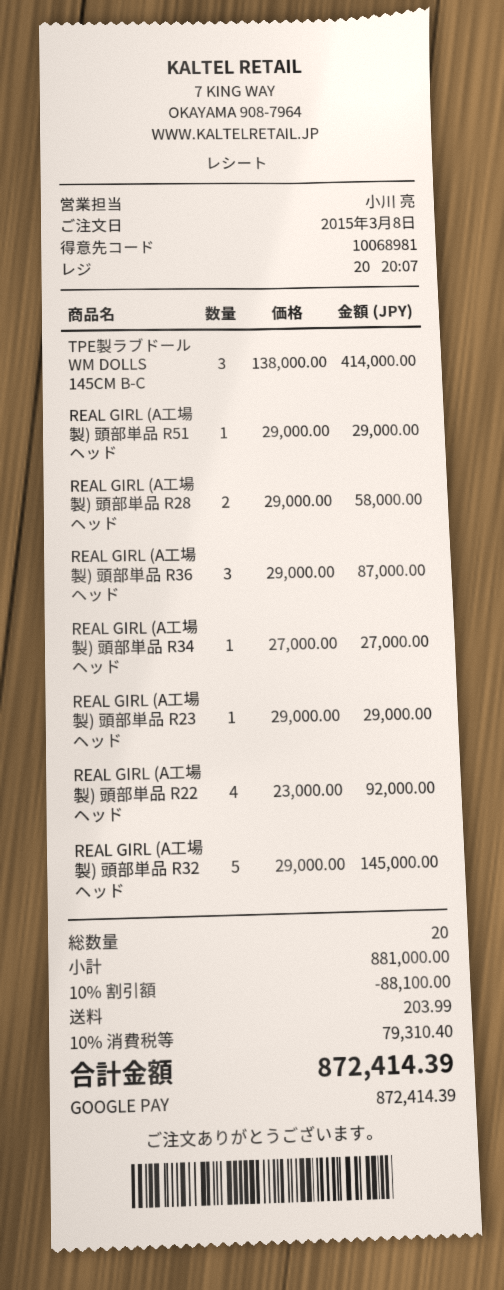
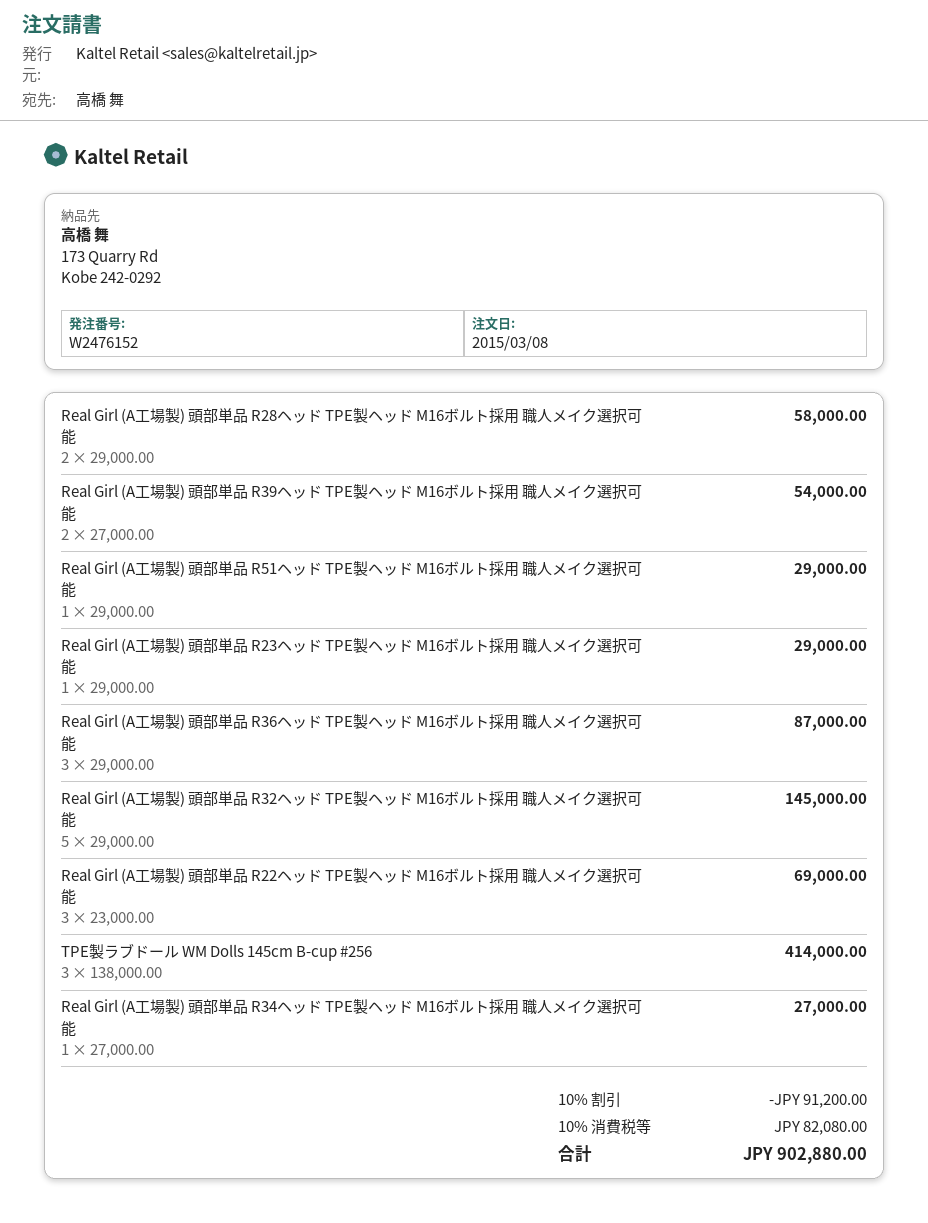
REAL GIRL (A工場製) 頭部単品 R22ヘッド: 4 x 23000.00 = 92000.00 -> 3 x 23000.00 = 69000.00
Real Girl (A工場製) 頭部単品 R39ヘッド TPE製ヘッド M16ボルト採用 職人メイク選択可能: none -> 2 x 27000.00 = 54000.00
discount: 10% = 88100.00 -> 10% = 91200.00
shipping: 203.99 -> none
tax: 10% = 79310.40 -> 10% = 82080.00
total: 872414.39 -> 902880.00

